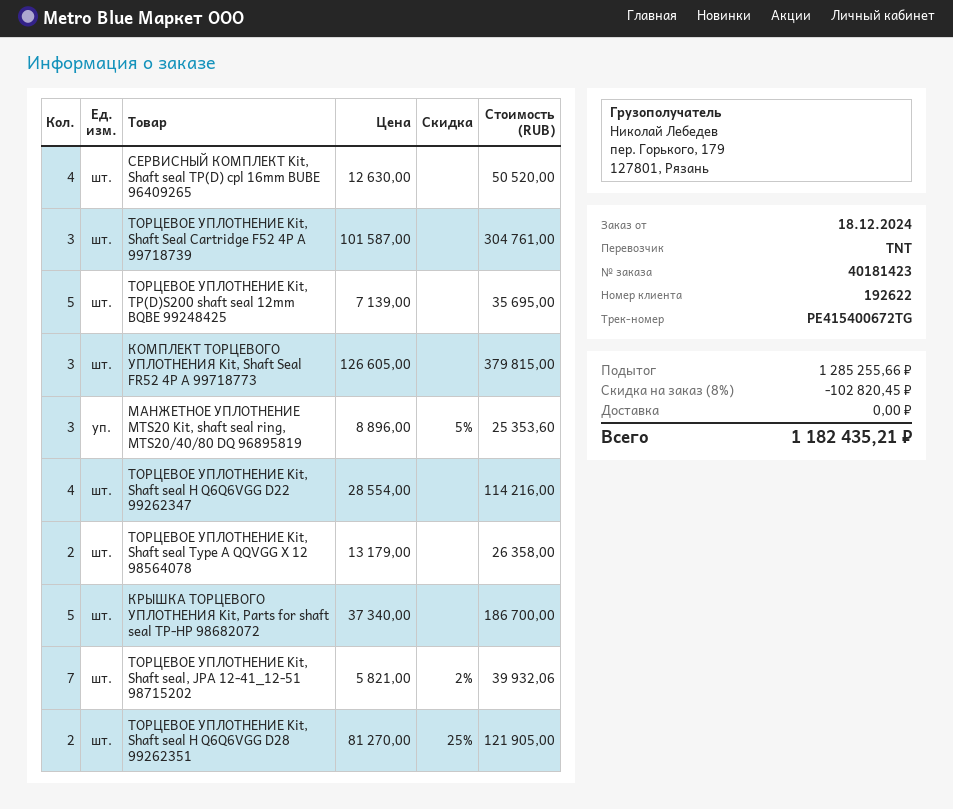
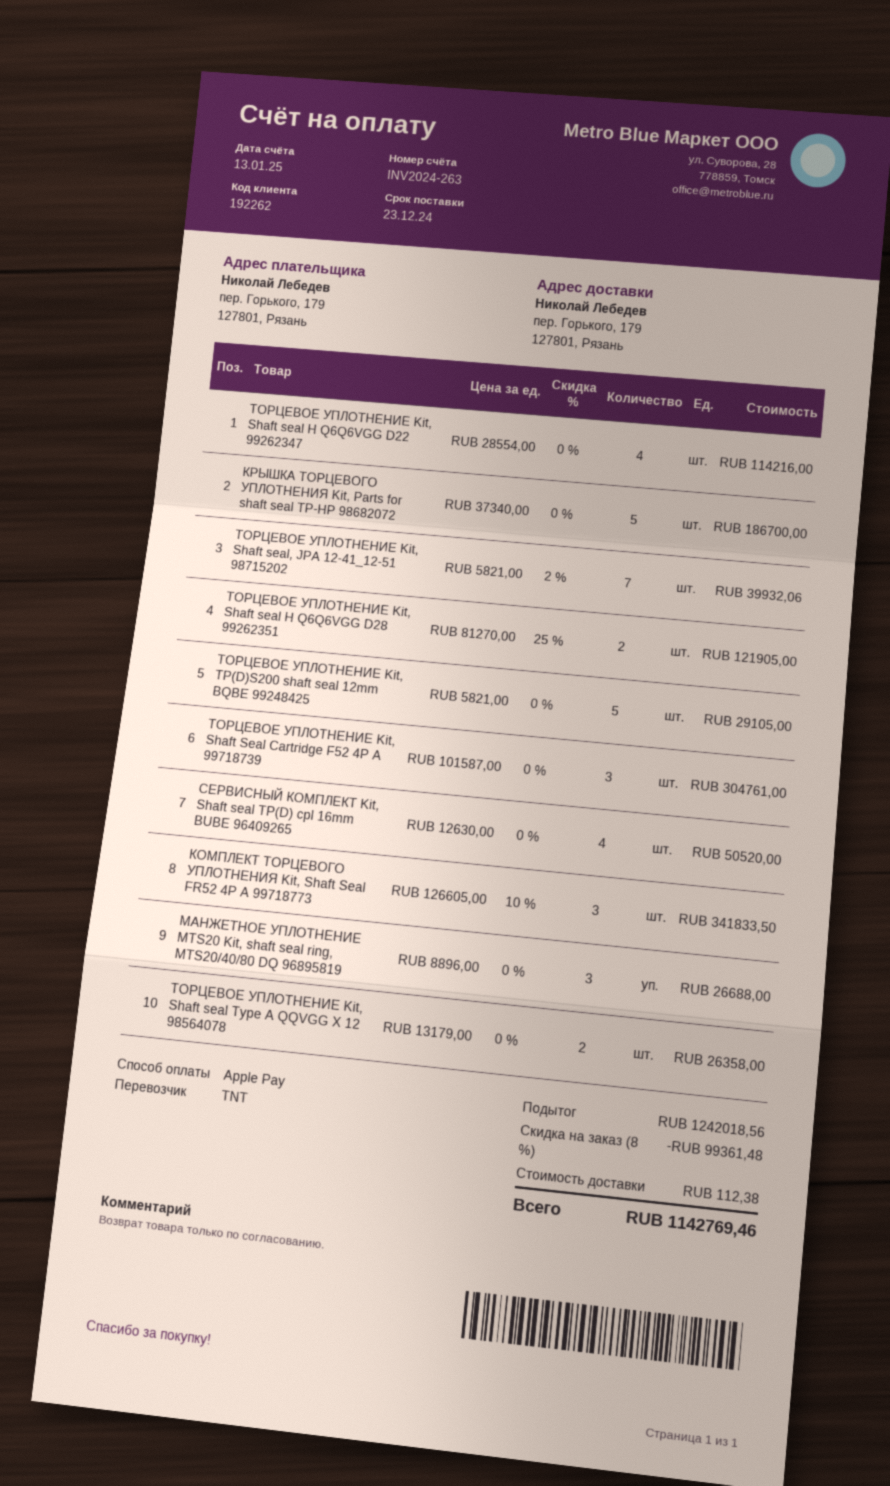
customer number: 192622 -> 192262
ТОРЦЕВОЕ УПЛОТНЕНИЕ Kit, TP(D)S200 shaft seal 12mm BQBE 99248425: 5 x 7139.00 = 35695.00 -> 5 x 5821.00 = 29105.00
КОМПЛЕКТ ТОРЦЕВОГО УПЛОТНЕНИЯ Kit, Shaft Seal FR52 4P A 99718773: 3 x 126605.00 = 379815.00 -> 3 x 126605.00 - 10% = 341833.50
МАНЖЕТНОЕ УПЛОТНЕНИЕ MTS20 Kit, shaft seal ring, MTS20/40/80 DQ 96895819: 3 x 8896.00 - 5% = 25353.60 -> 3 x 8896.00 = 26688.00
subtotal: 1285255.66 -> 1242018.56
discount: 8% = 102820.45 -> 8% = 99361.48
shipping: 0.00 -> 112.38
total: 1182435.21 -> 1142769.46

